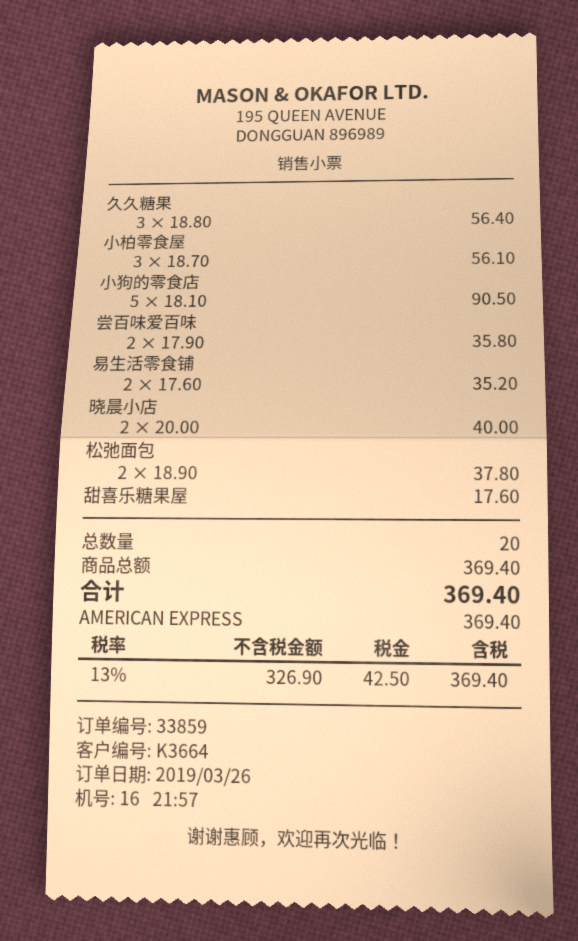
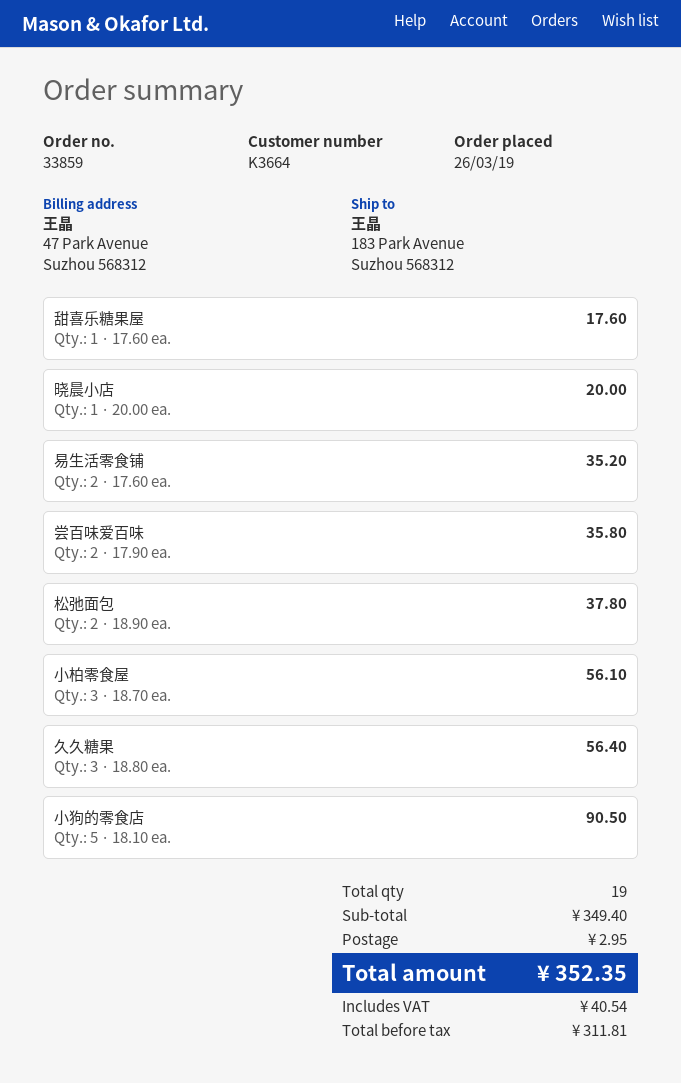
晓晨小店: 2 x 20.00 = 40.00 -> 1 x 20.00 = 20.00
total quantity: 20 -> 19
subtotal: 369.40 -> 349.40
shipping: none -> 2.95
net: 326.90 -> 311.81
tax: 42.50 -> 40.54
total: 369.40 -> 352.35

